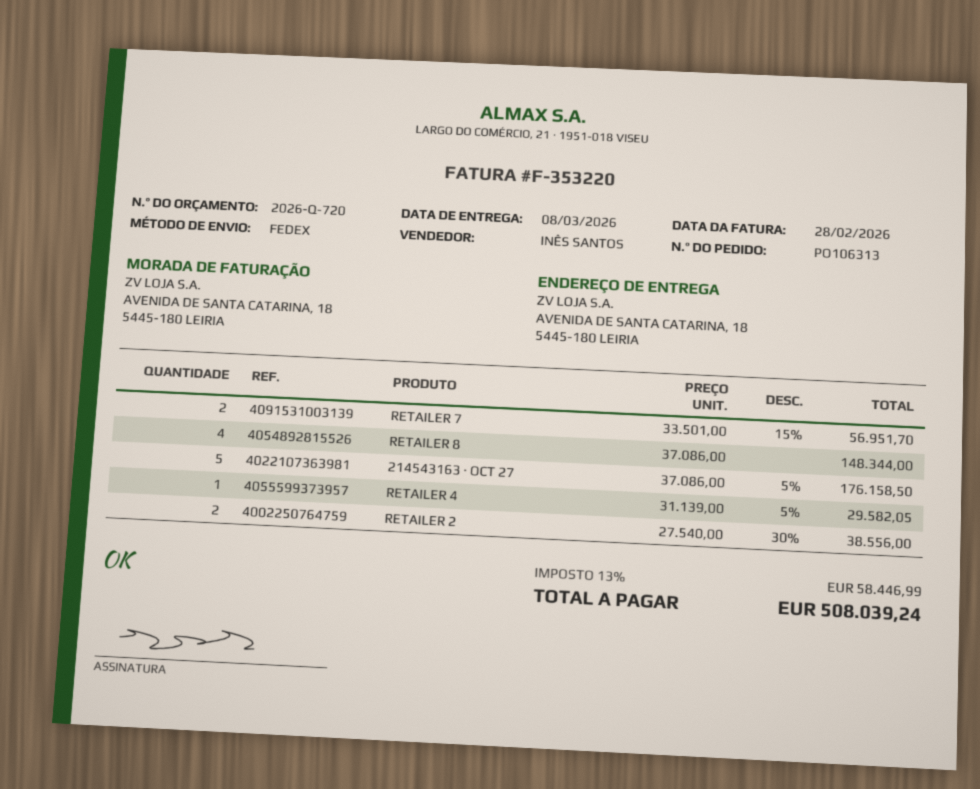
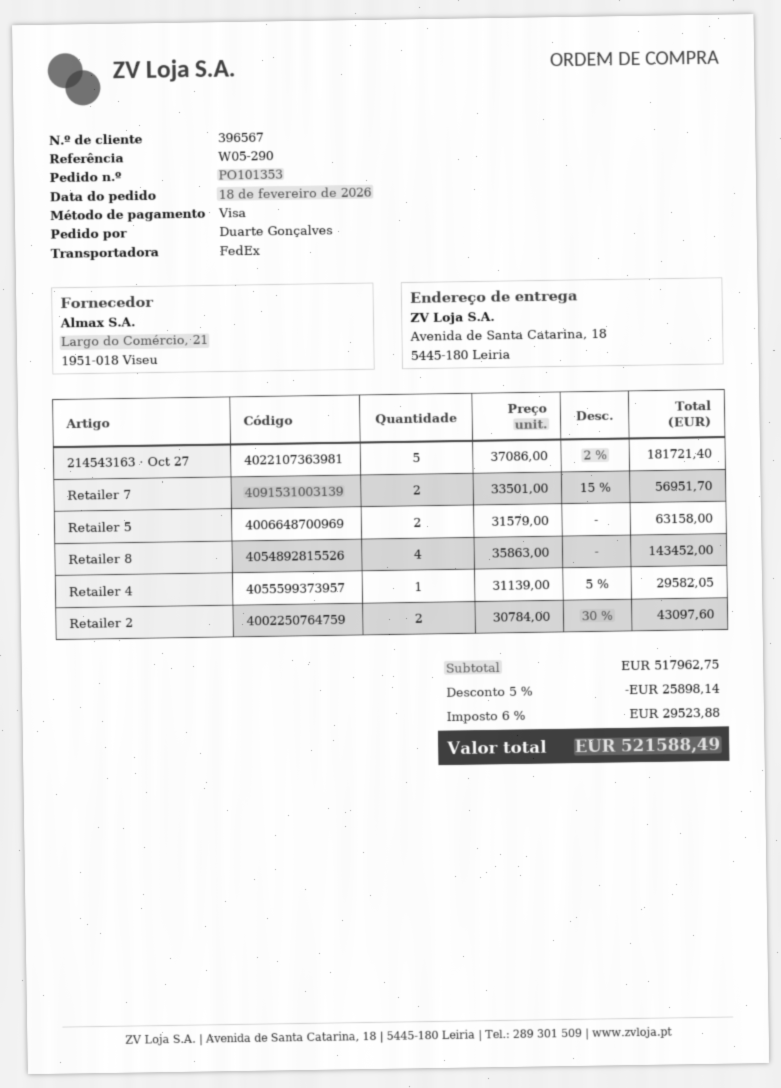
order number: PO106313 -> PO101353
RETAILER 8: 4 x 37086.00 = 148344.00 -> 4 x 35863.00 = 143452.00
214543163 · OCT 27: 5 x 37086.00 - 5% = 176158.50 -> 5 x 37086.00 - 2% = 181721.40
RETAILER 2: 2 x 27540.00 - 30% = 38556.00 -> 2 x 30784.00 - 30% = 43097.60
Retailer 5: none -> 2 x 31579.00 = 63158.00
discount: none -> 5% = 25898.14
tax: 13% = 58446.99 -> 6% = 29523.88
total: 508039.24 -> 521588.49

